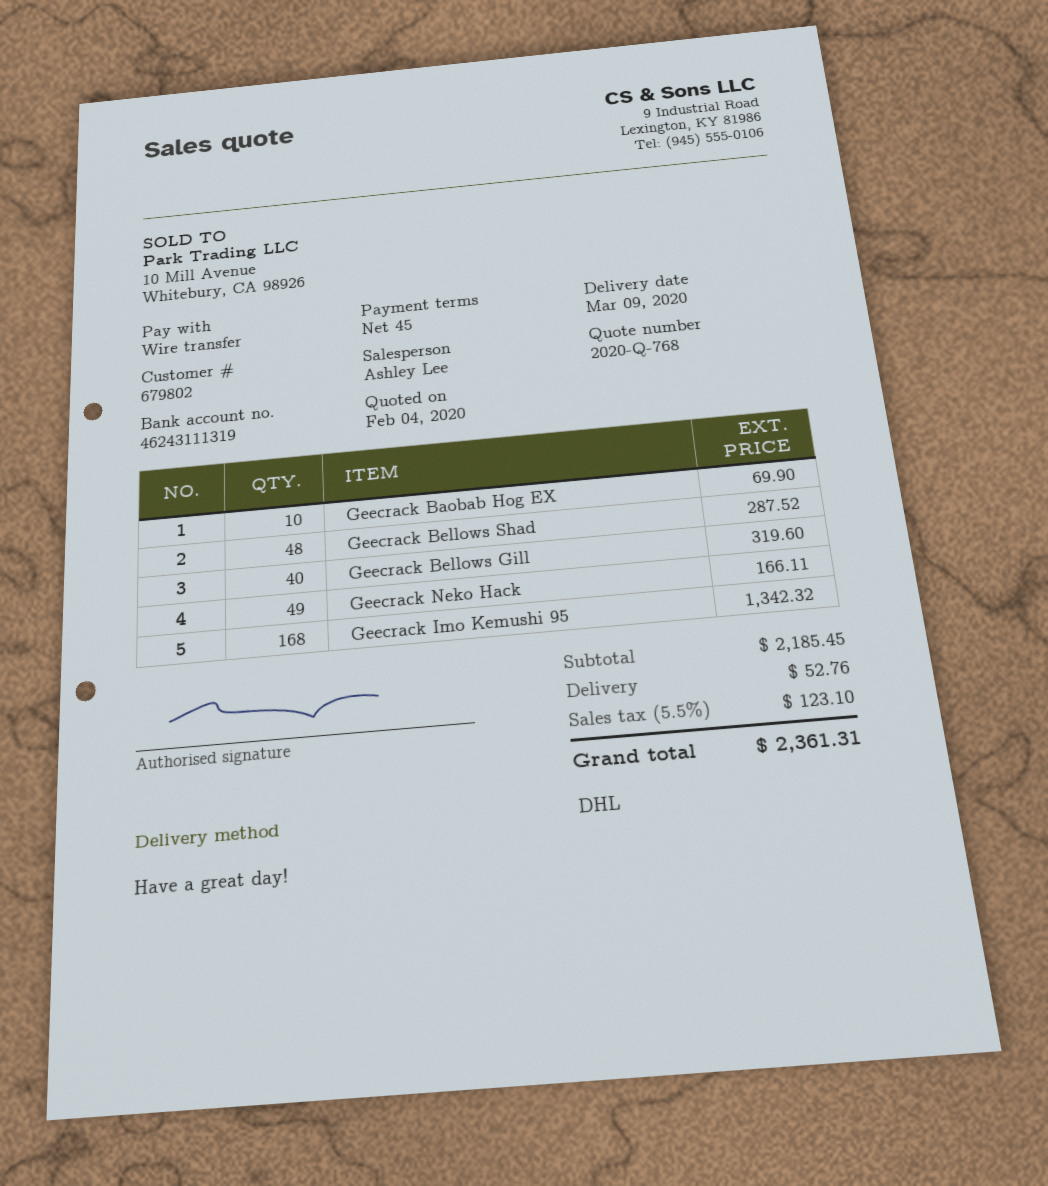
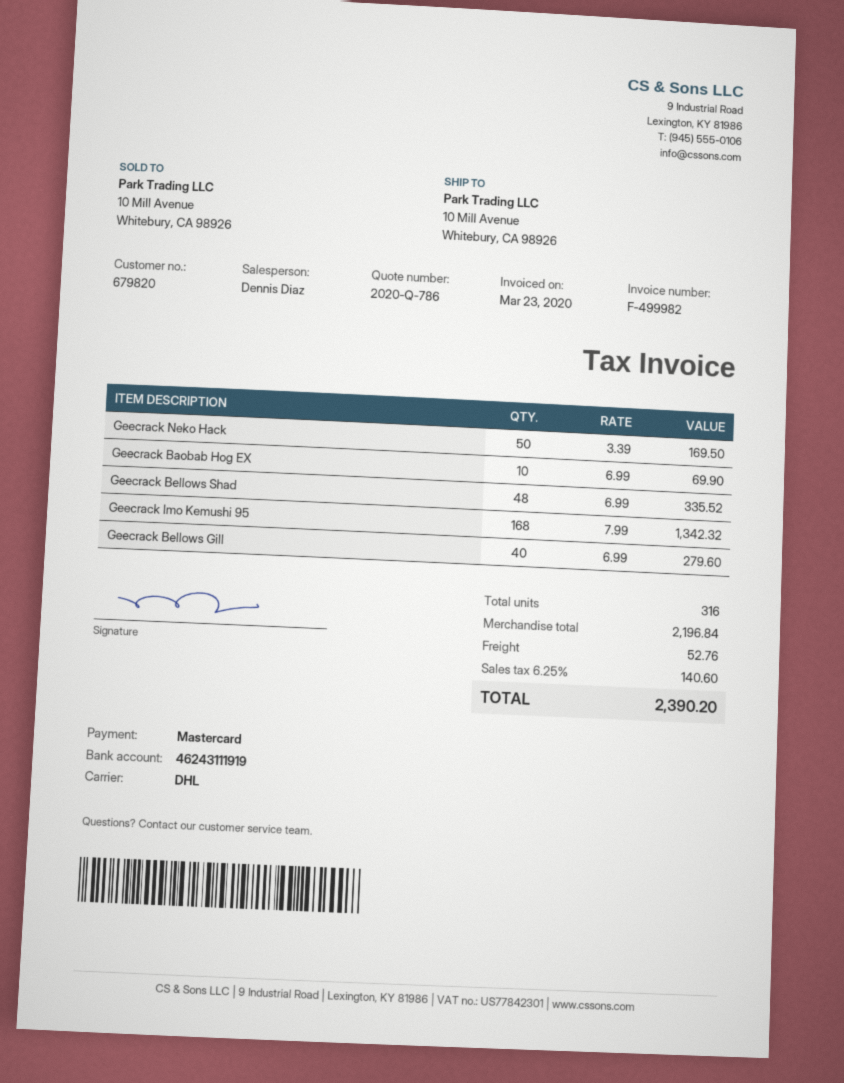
quote number: 2020-Q-768 -> 2020-Q-786
customer number: 679802 -> 679820
sales rep: Ashley Lee -> Dennis Diaz
payment method: bank transfer -> Mastercard
bank account: 46243111319 -> 46243111919
Geecrack Bellows Shad: 48 for 287.52 -> 48 for 335.52
Geecrack Bellows Gill: 40 for 319.60 -> 40 for 279.60
Geecrack Neko Hack: 49 for 166.11 -> 50 for 169.50
subtotal: 2185.45 -> 2196.84
tax: 5.5% = 123.10 -> 6.25% = 140.60
total: 2361.31 -> 2390.20

